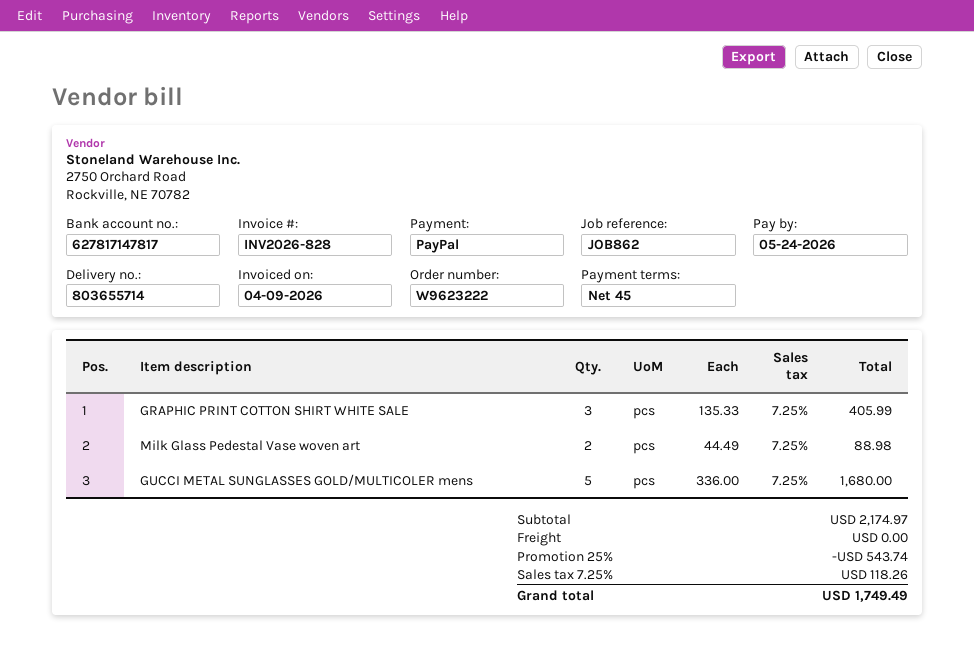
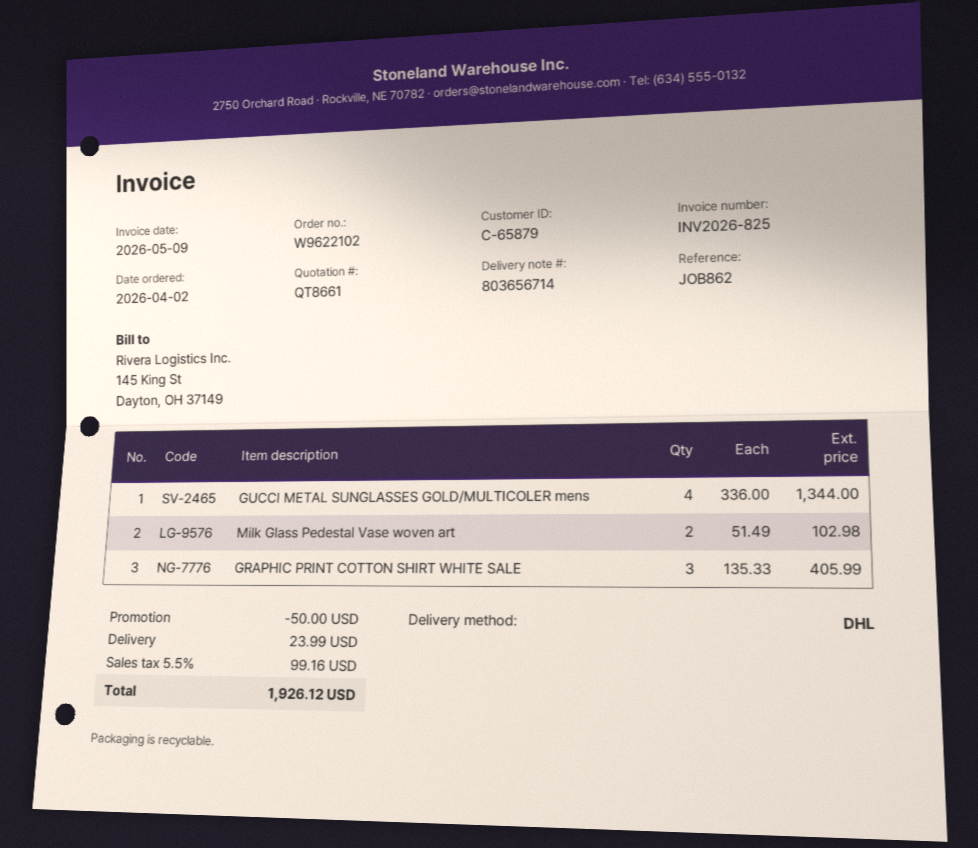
order number: W9623222 -> W9622102
delivery note number: 803655714 -> 803656714
invoice number: INV2026-828 -> INV2026-825
invoice date: 2026-04-09 -> 2026-05-09
Milk Glass Pedestal Vase woven art: 2 x 44.49 = 88.98 -> 2 x 51.49 = 102.98
GUCCI METAL SUNGLASSES GOLD/MULTICOLER mens: 5 x 336.00 = 1680.00 -> 4 x 336.00 = 1344.00
discount: 543.74 -> 50.00
shipping: 0.00 -> 23.99
tax: 7.25% = 118.26 -> 5.5% = 99.16
total: 1749.49 -> 1926.12

